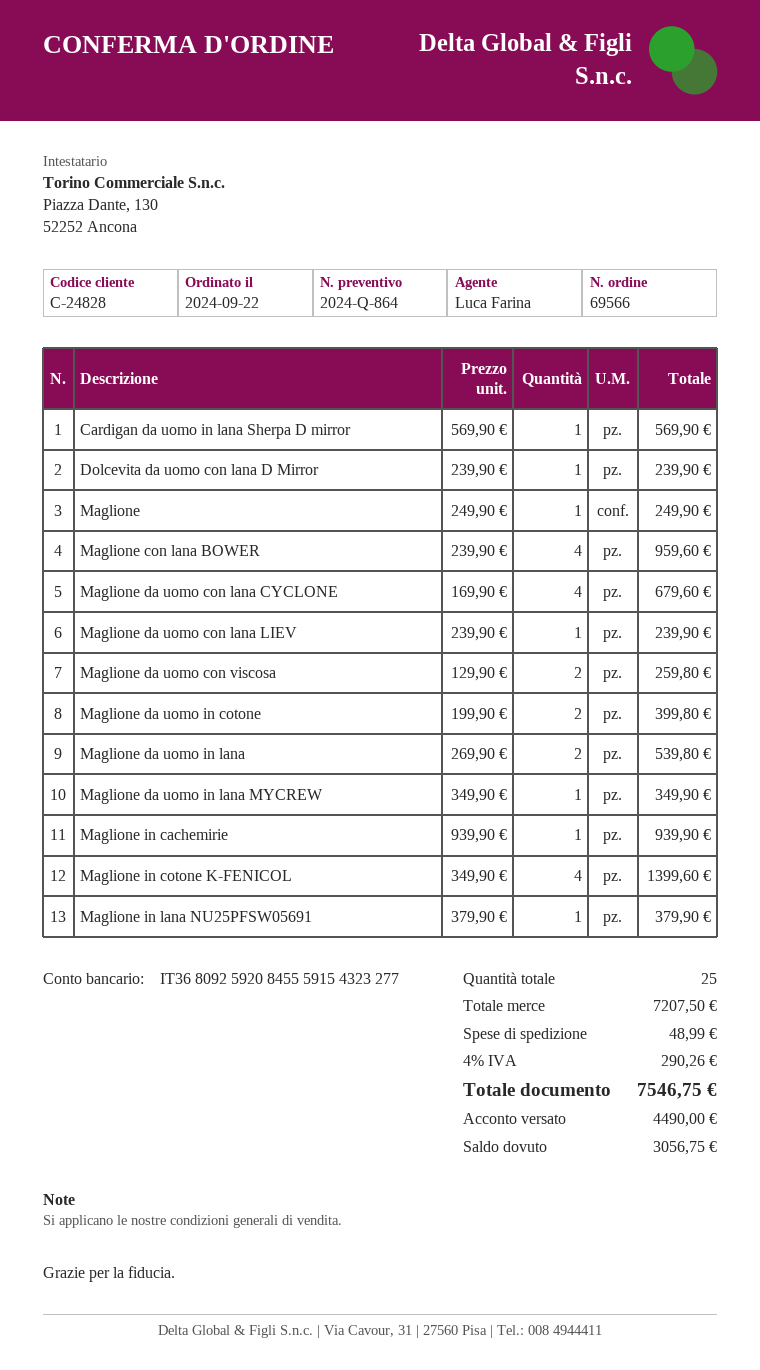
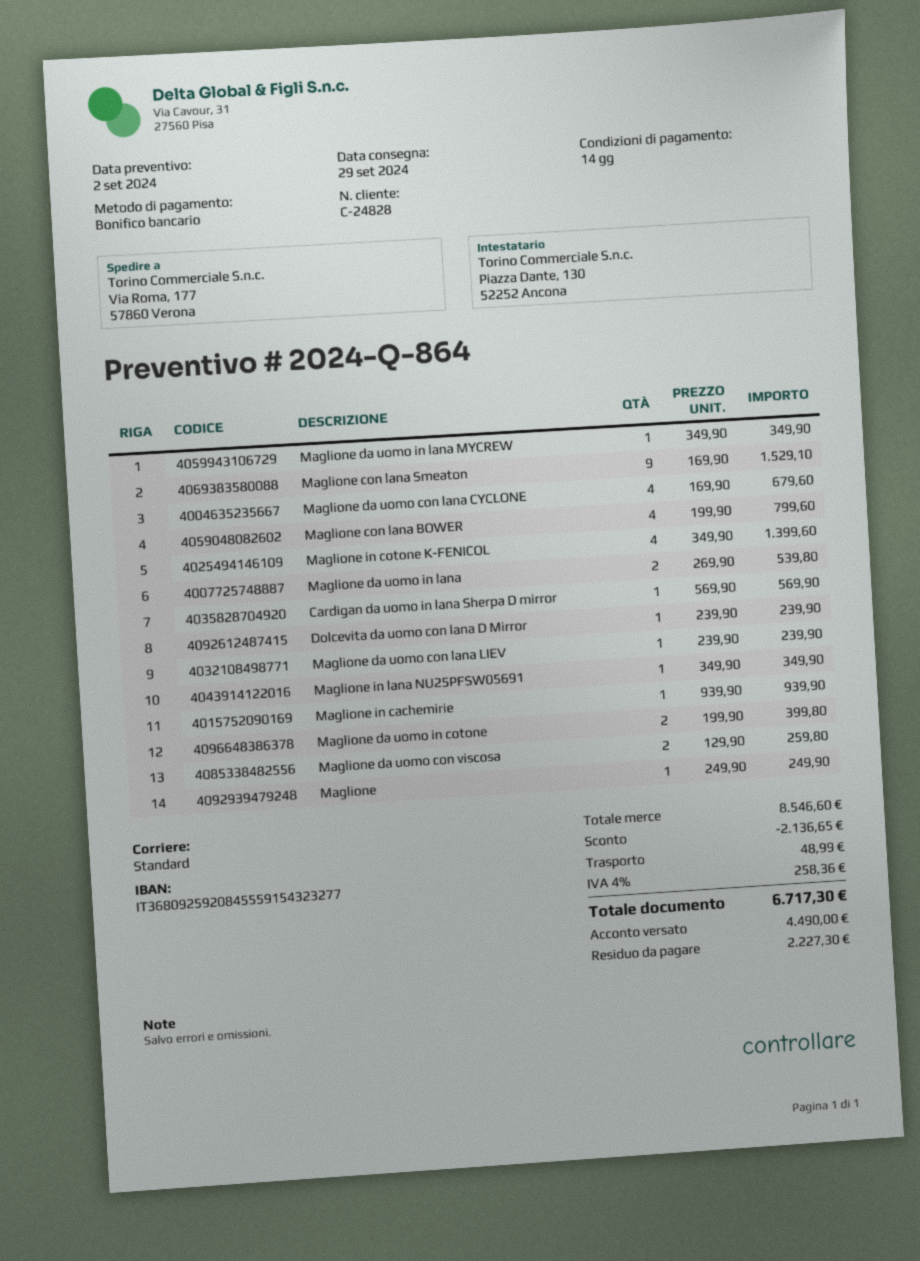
Maglione con lana BOWER: 4 x 239.90 = 959.60 -> 4 x 199.90 = 799.60
Maglione in lana NU25PFSW05691: 1 x 379.90 = 379.90 -> 1 x 349.90 = 349.90
Maglione con lana Smeaton: none -> 9 x 169.90 = 1529.10
subtotal: 7207.50 -> 8546.60
discount: none -> 2136.65
tax: 4% = 290.26 -> 4% = 258.36
total: 7546.75 -> 6717.30
balance: 3056.75 -> 2227.30

